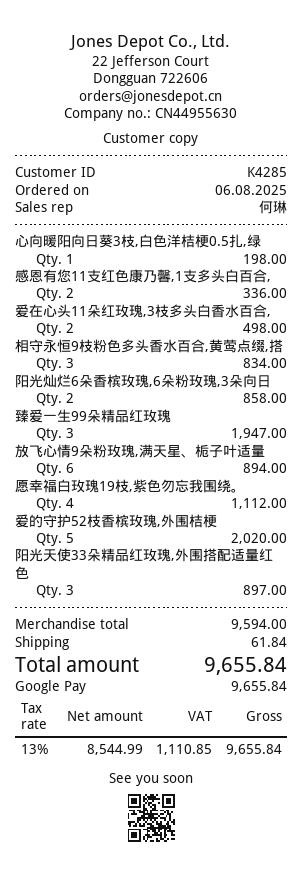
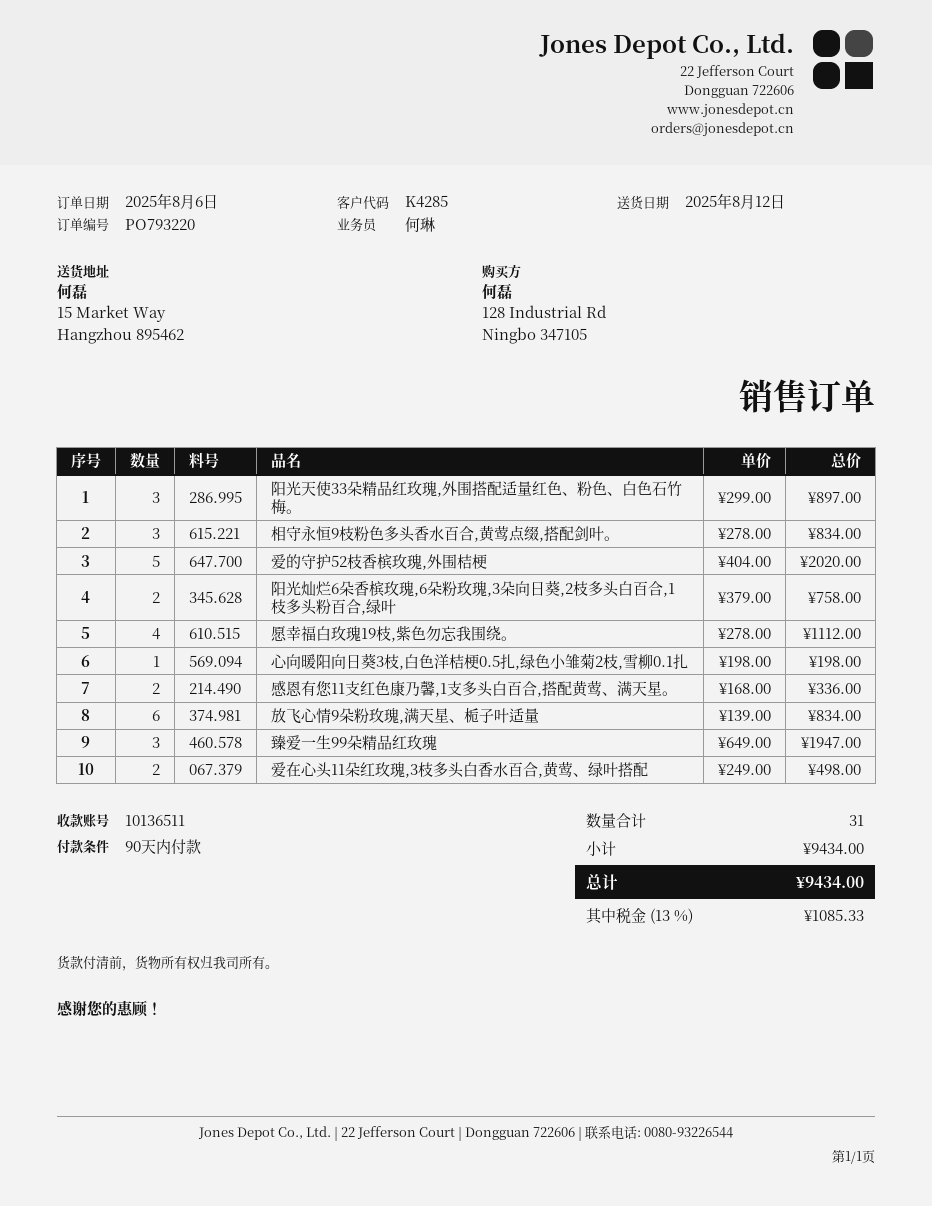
阳光灿烂6朵香槟玫瑰,6朵粉玫瑰,3朵向日: 2 for 858.00 -> 2 for 758.00
放飞心情9朵粉玫瑰,满天星、栀子叶适量: 6 for 894.00 -> 6 for 834.00
subtotal: 9594.00 -> 9434.00
shipping: 61.84 -> none
tax: 13% = 1110.85 -> 13% = 1085.33
total: 9655.84 -> 9434.00

